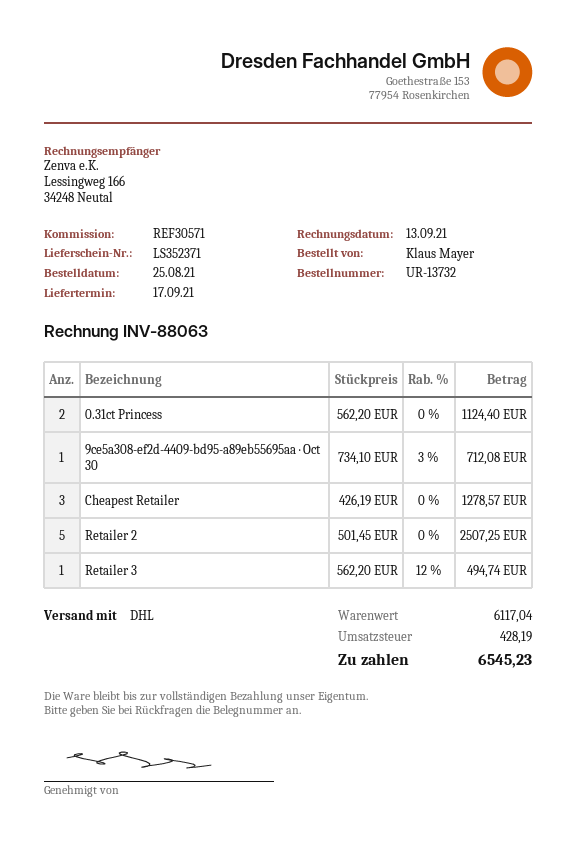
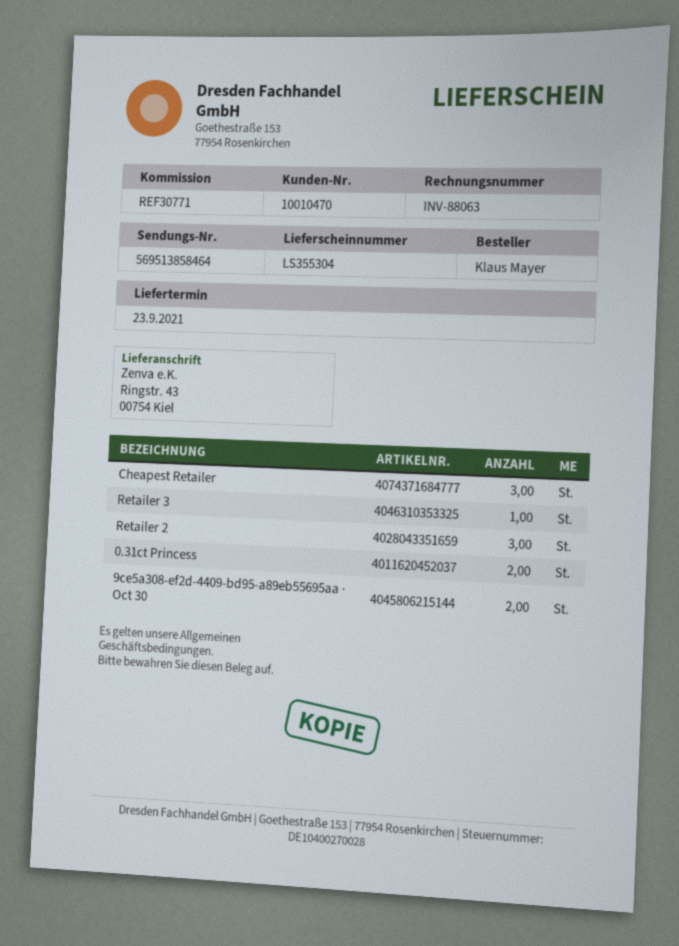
delivery note number: LS352371 -> LS355304
delivery date: 2021-09-17 -> 2021-09-23
reference: REF30571 -> REF30771
9ce5a308-ef2d-4409-bd95-a89eb55695aa · Oct 30: 1 -> 2
Retailer 2: 5 -> 3

